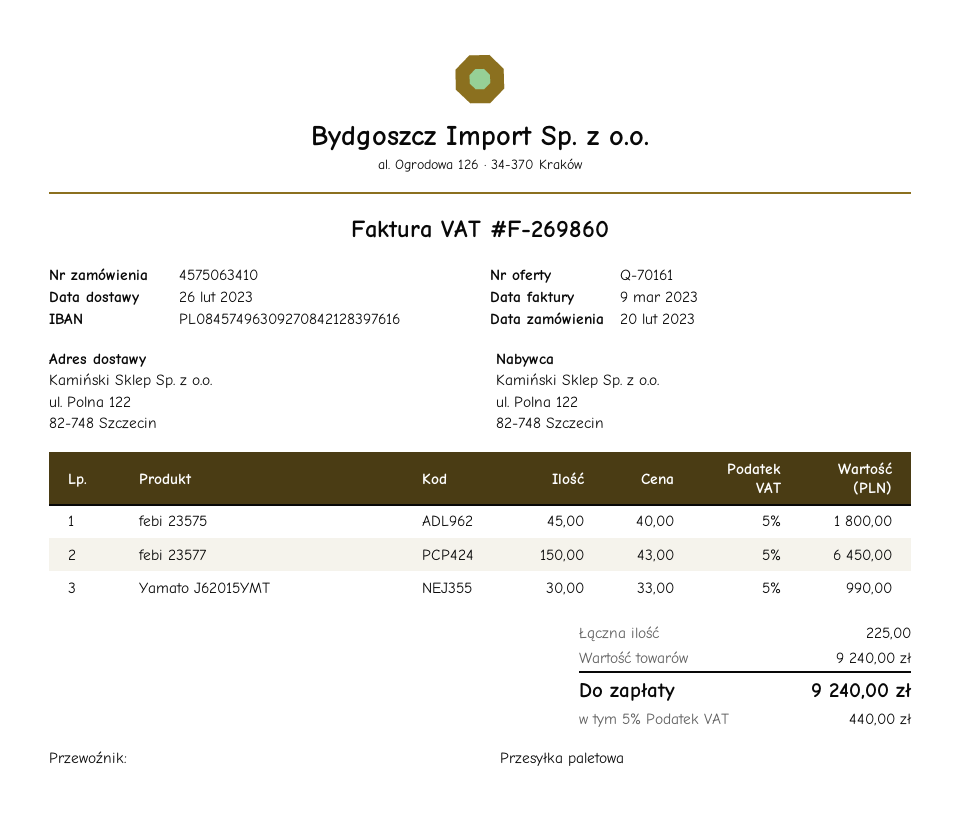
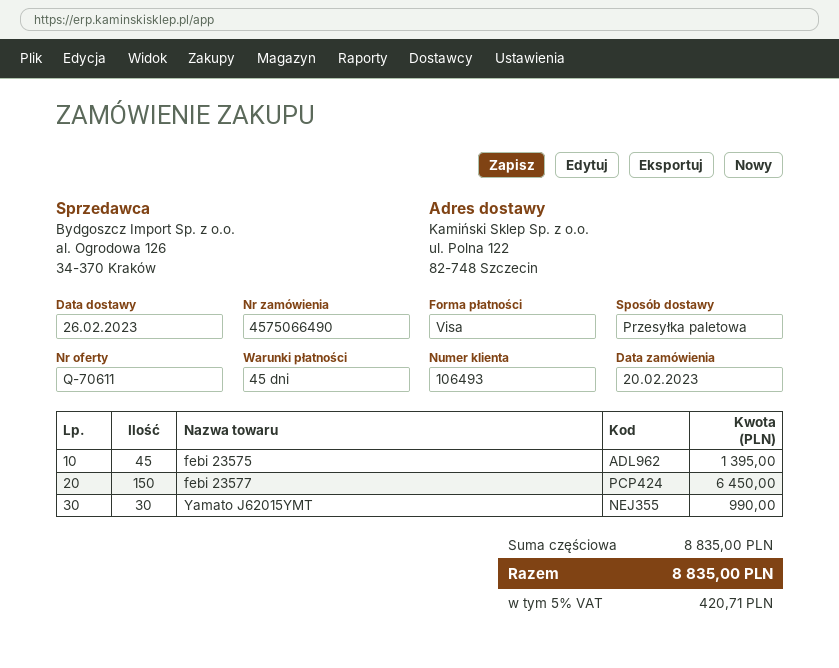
quote number: Q-70161 -> Q-70611
order number: 4575063410 -> 4575066490
febi 23575: 45 for 1800.00 -> 45 for 1395.00
subtotal: 9240.00 -> 8835.00
tax: 5% = 440.00 -> 5% = 420.71
total: 9240.00 -> 8835.00

